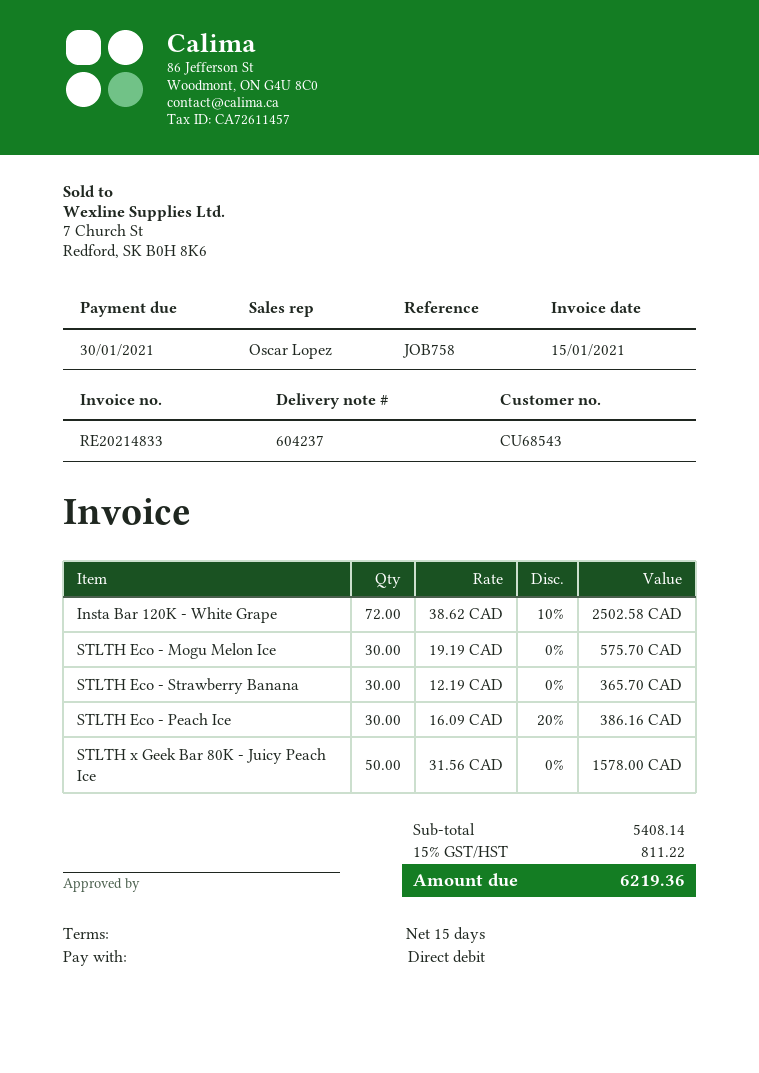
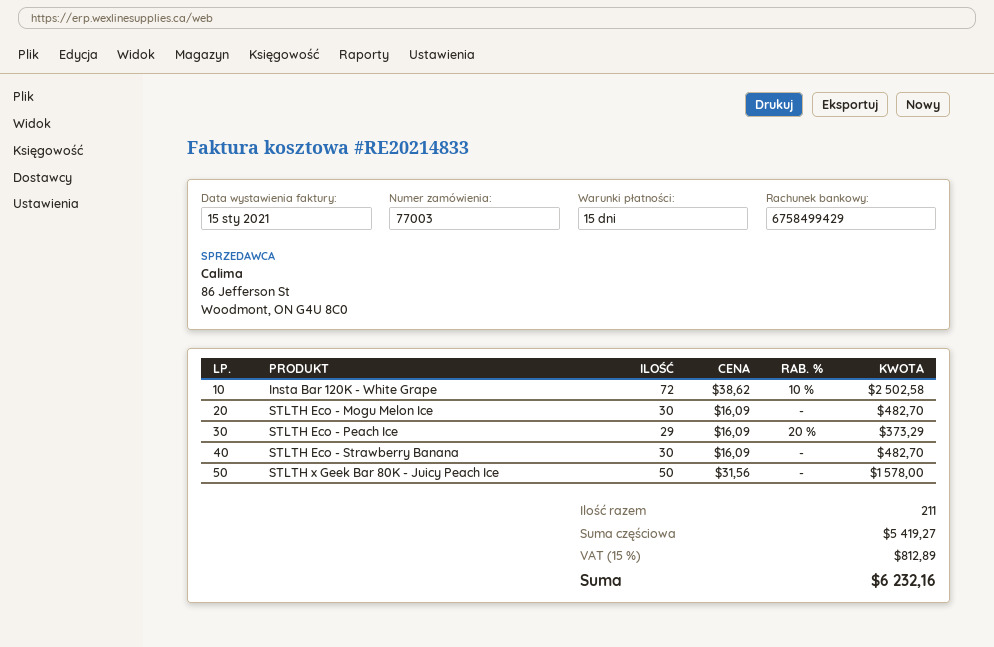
STLTH Eco - Mogu Melon Ice: 30 x 19.19 = 575.70 -> 30 x 16.09 = 482.70
STLTH Eco - Strawberry Banana: 30 x 12.19 = 365.70 -> 30 x 16.09 = 482.70
STLTH Eco - Peach Ice: 30 x 16.09 - 20% = 386.16 -> 29 x 16.09 - 20% = 373.29
subtotal: 5408.14 -> 5419.27
tax: 15% = 811.22 -> 15% = 812.89
total: 6219.36 -> 6232.16

